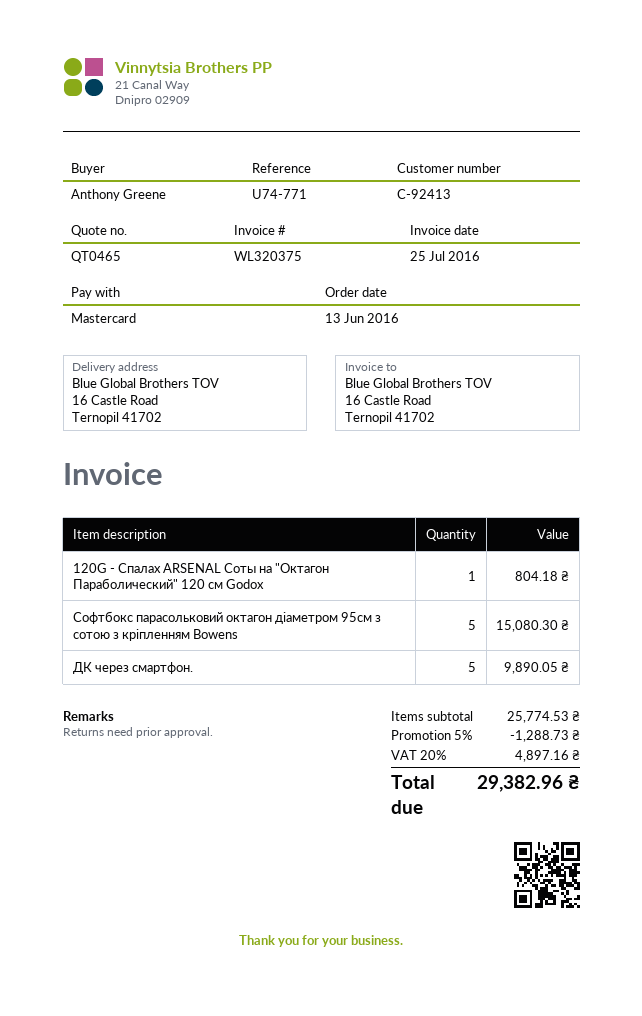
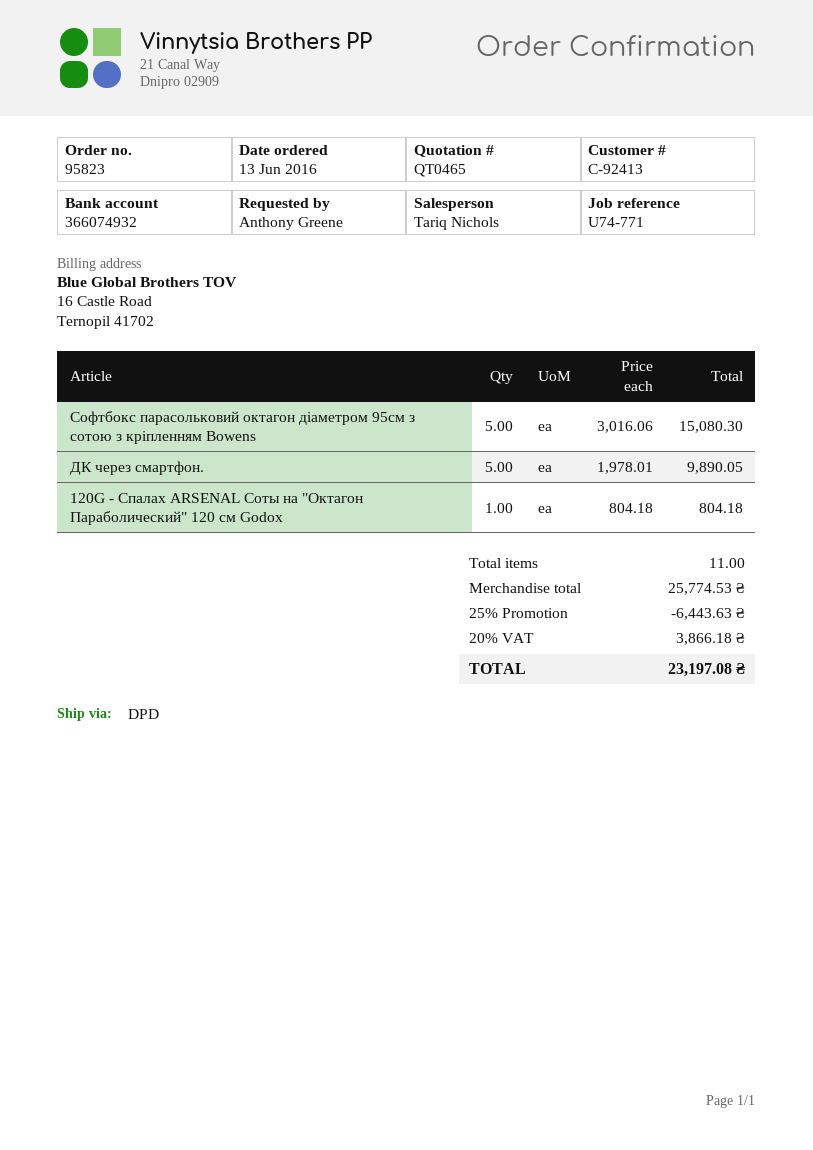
discount: 5% = 1288.73 -> 25% = 6443.63
tax: 20% = 4897.16 -> 20% = 3866.18
total: 29382.96 -> 23197.08

